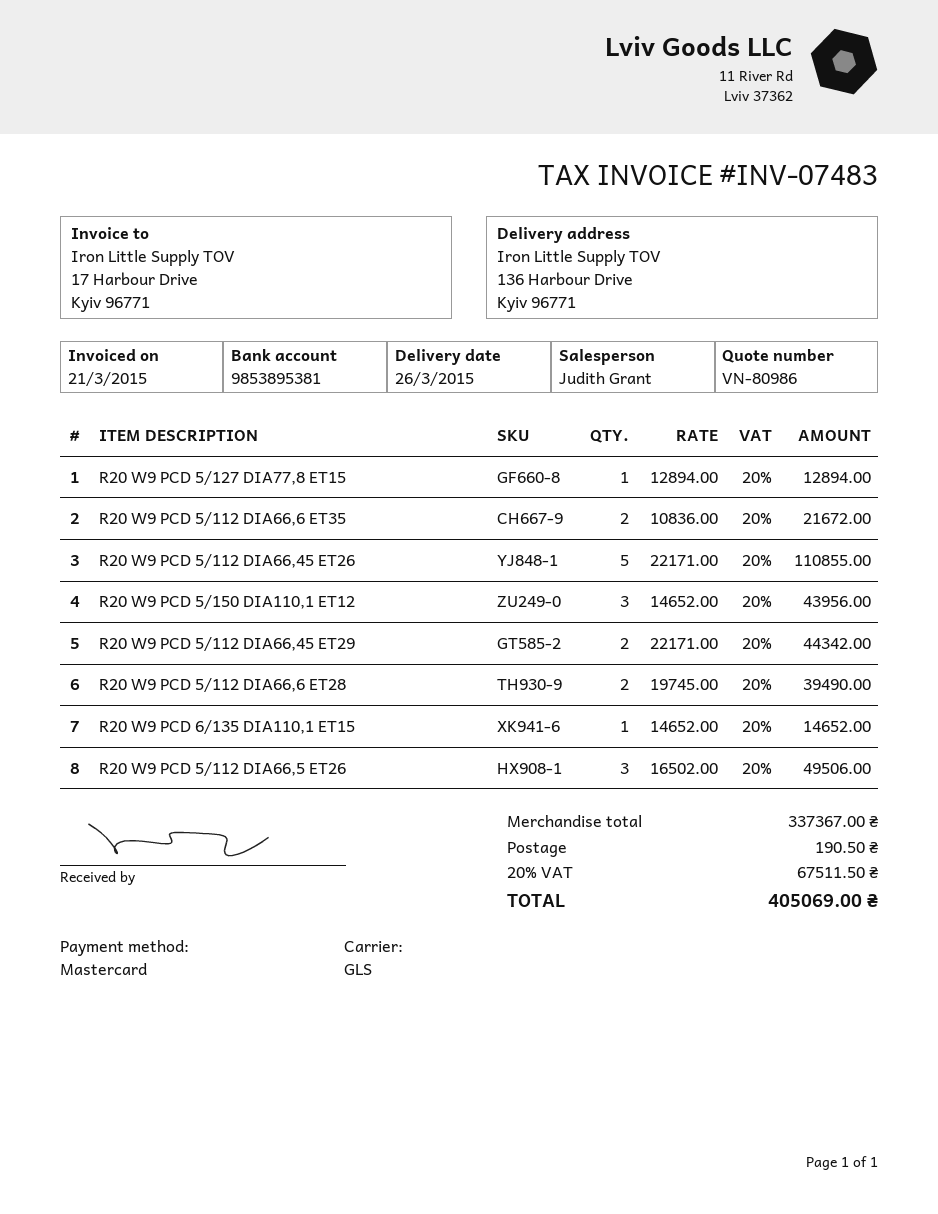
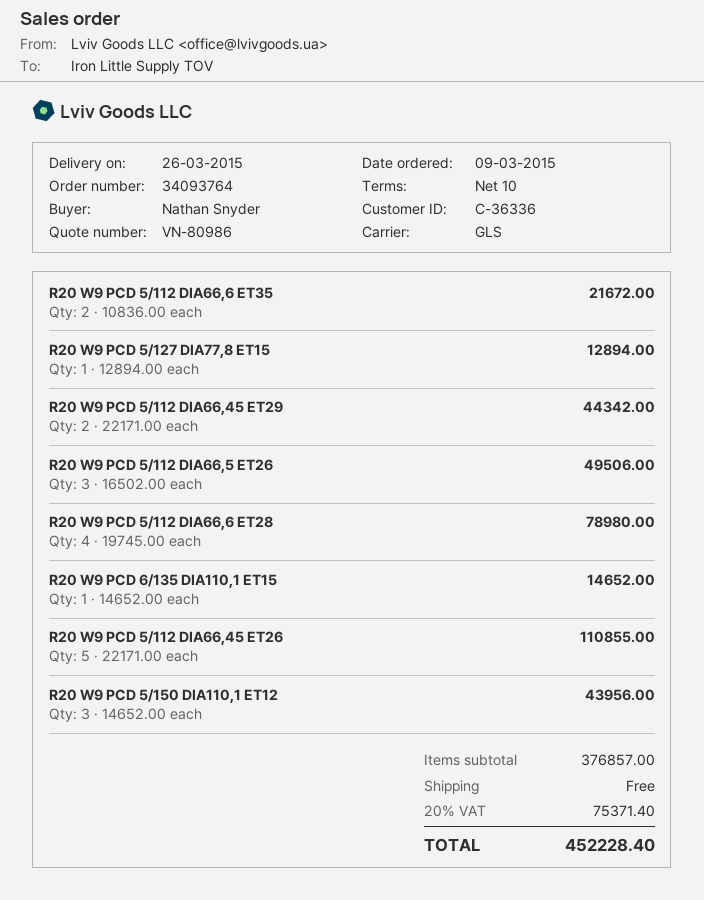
R20 W9 PCD 5/112 DIA66,6 ET28: 2 x 19745.00 = 39490.00 -> 4 x 19745.00 = 78980.00
subtotal: 337367.00 -> 376857.00
shipping: 190.50 -> 0.00
tax: 20% = 67511.50 -> 20% = 75371.40
total: 405069.00 -> 452228.40

